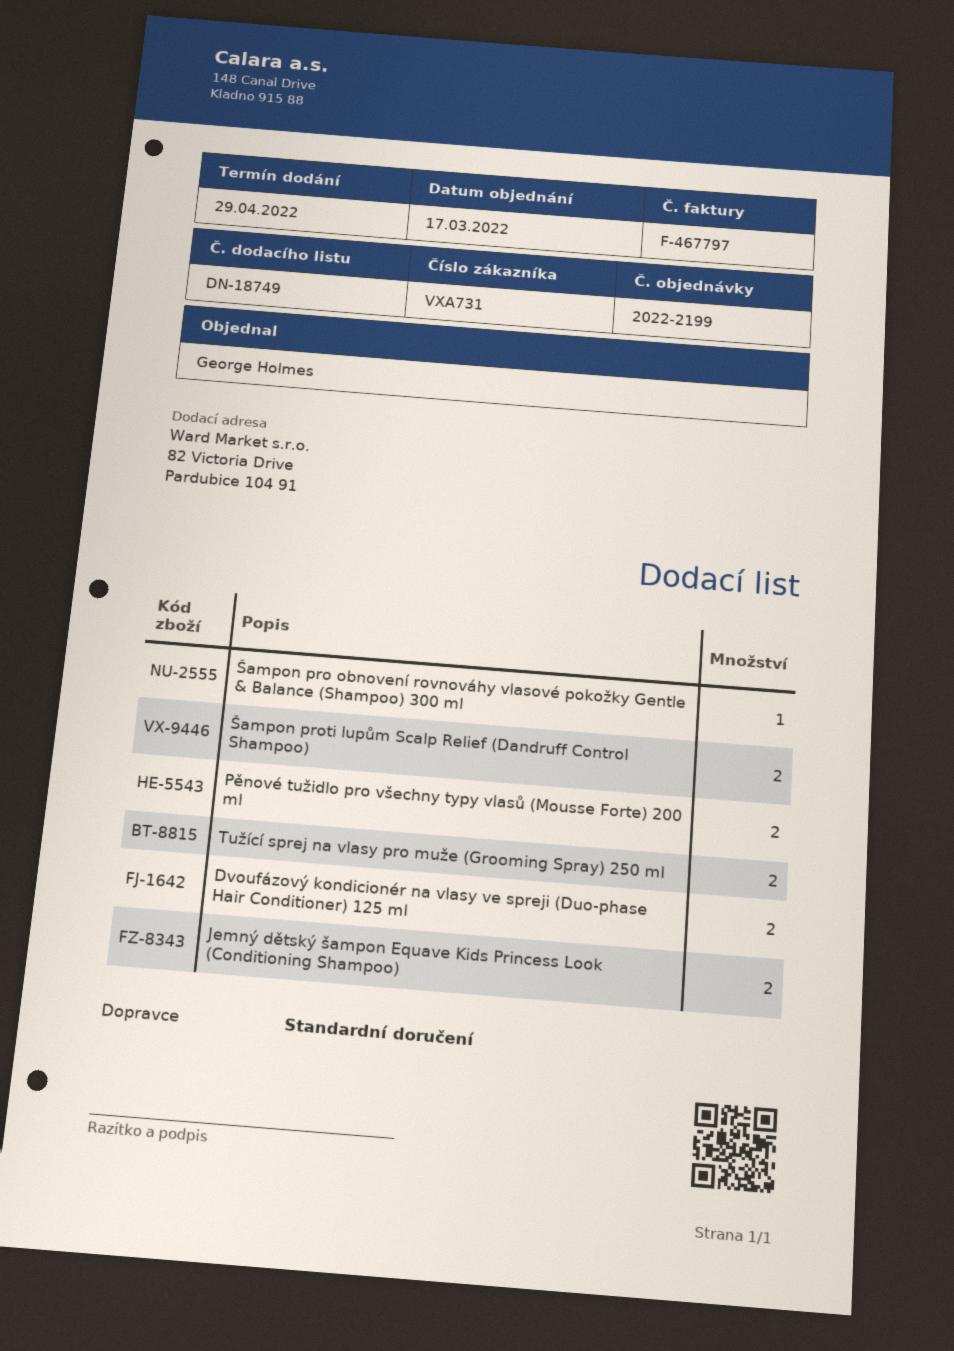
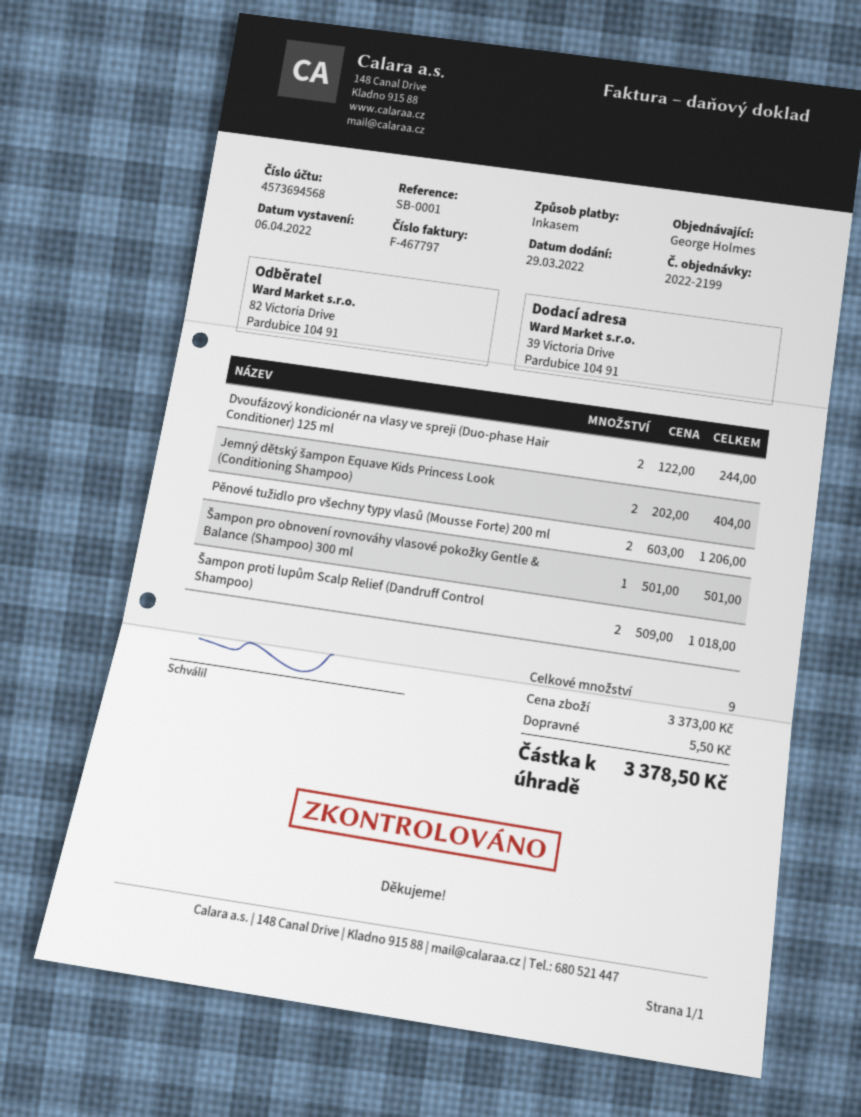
delivery date: 2022-04-29 -> 2022-03-29
ship to: 82 Victoria Drive, Pardubice 104 91 -> 39 Victoria Drive, Pardubice 104 91
Tužící sprej na vlasy pro muže (Grooming Spray) 250 ml: 2 -> none

